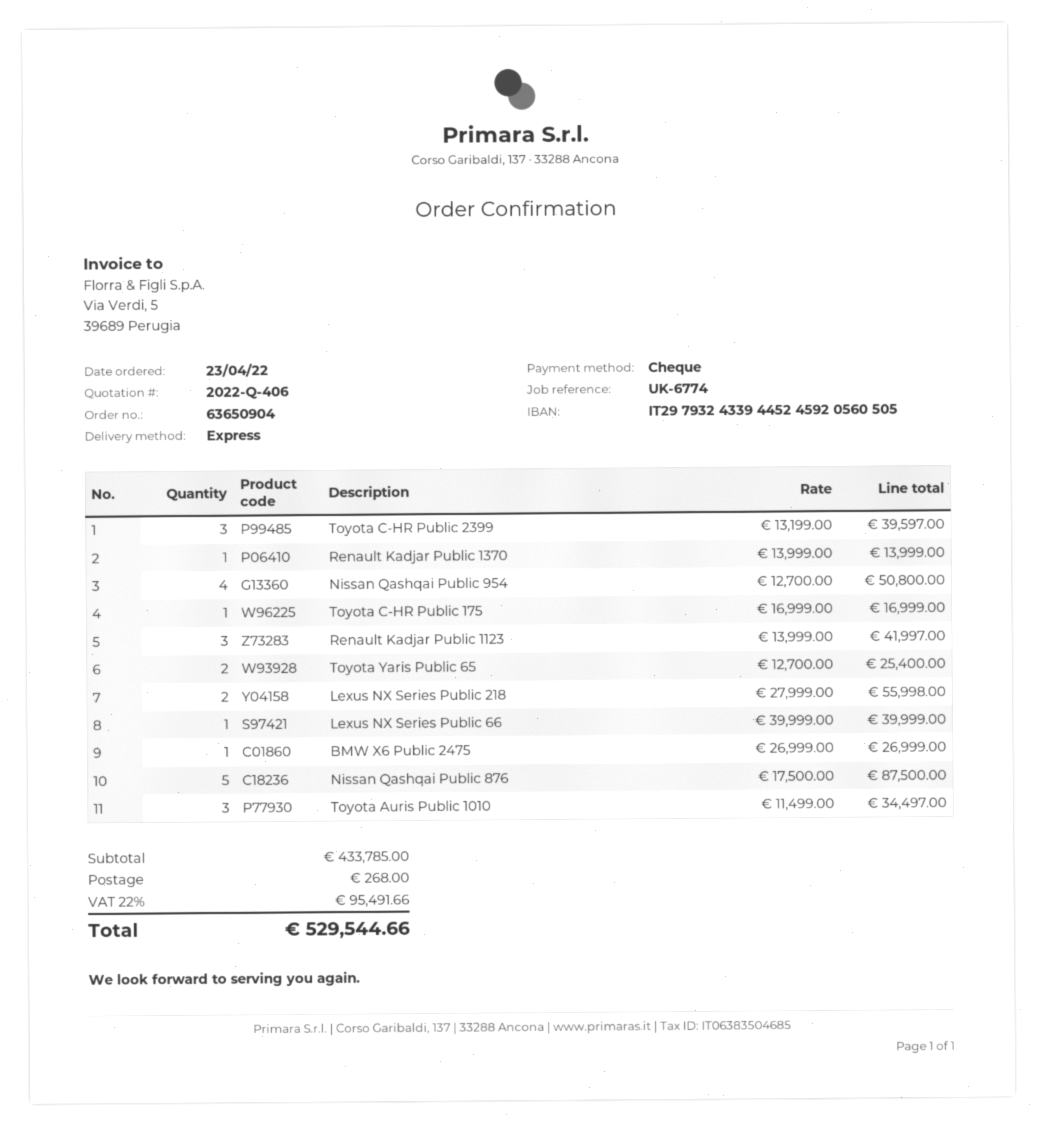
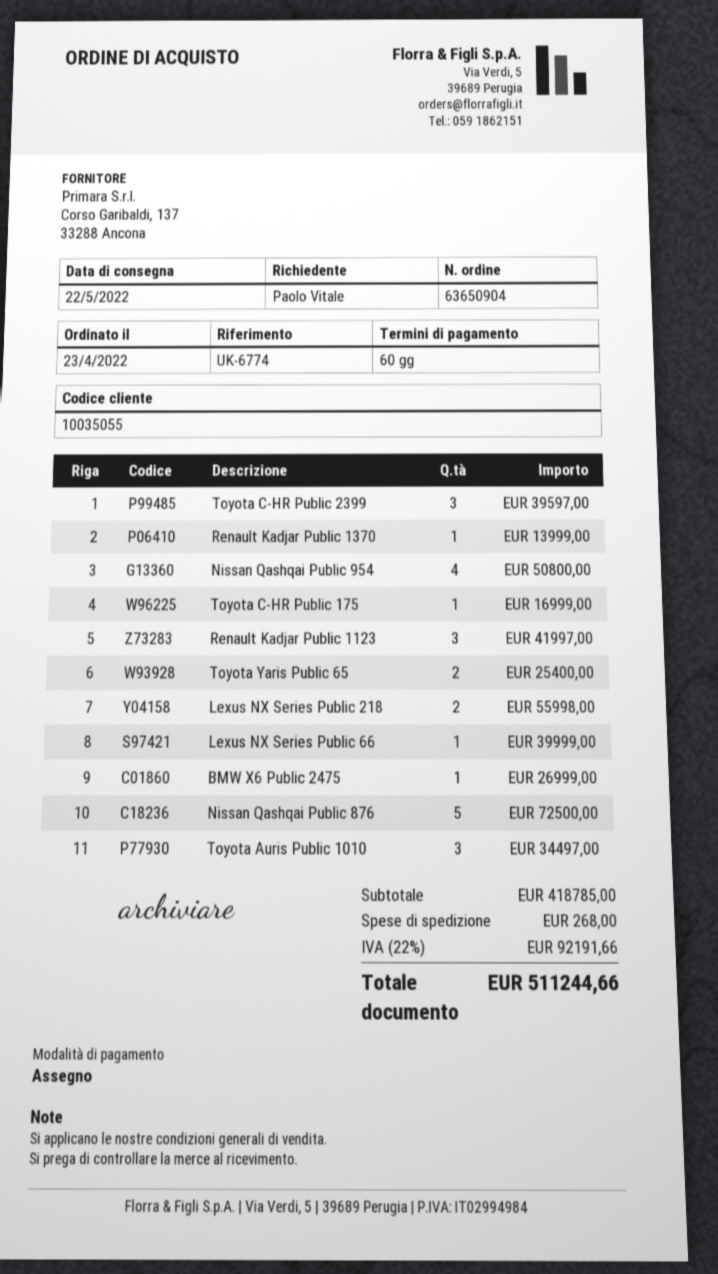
Nissan Qashqai Public 876: 5 for 87500.00 -> 5 for 72500.00
subtotal: 433785.00 -> 418785.00
tax: 22% = 95491.66 -> 22% = 92191.66
total: 529544.66 -> 511244.66

